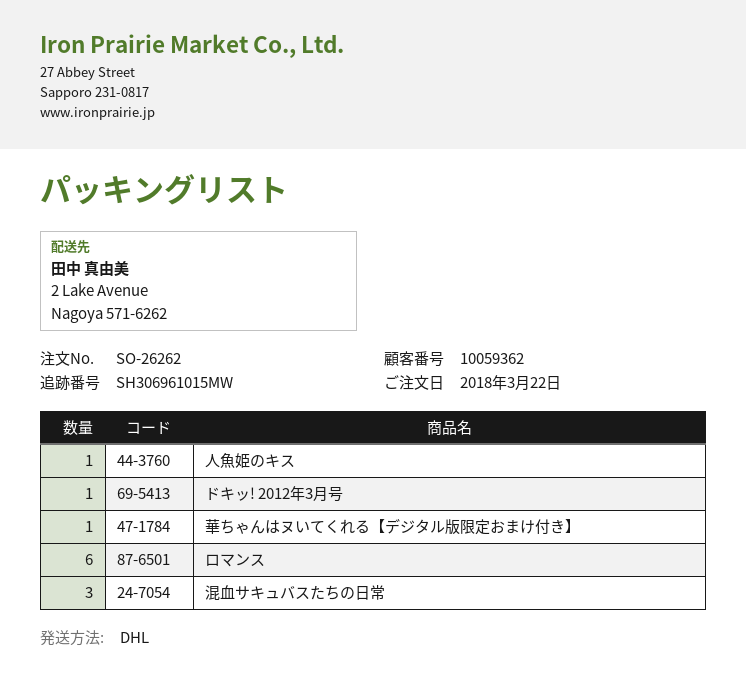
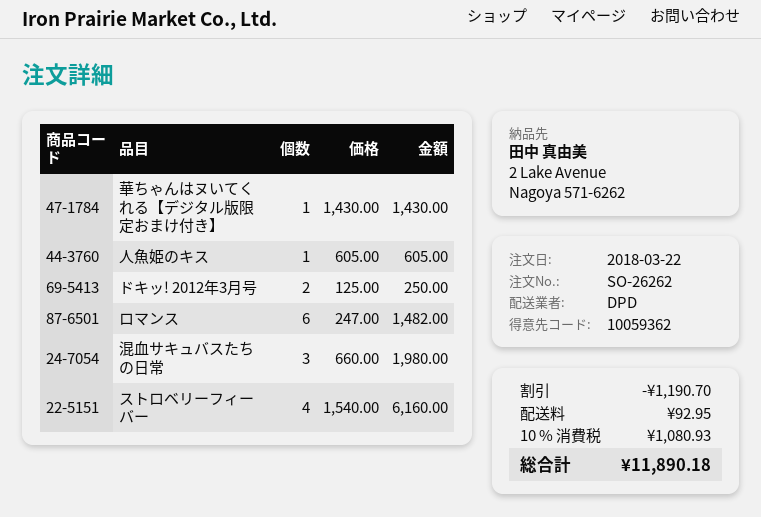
shipping method: DHL -> DPD
ドキッ! 2012年3月号: 1 -> 2
ストロベリーフィーバー: none -> 4

